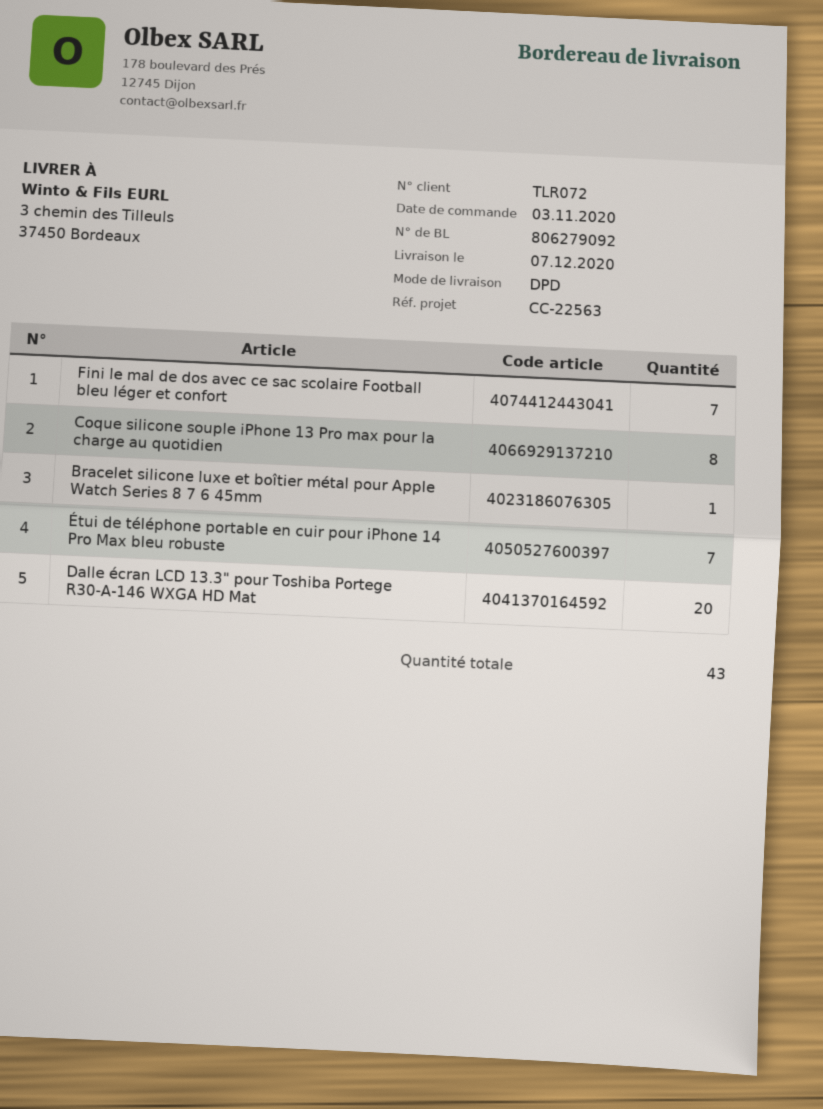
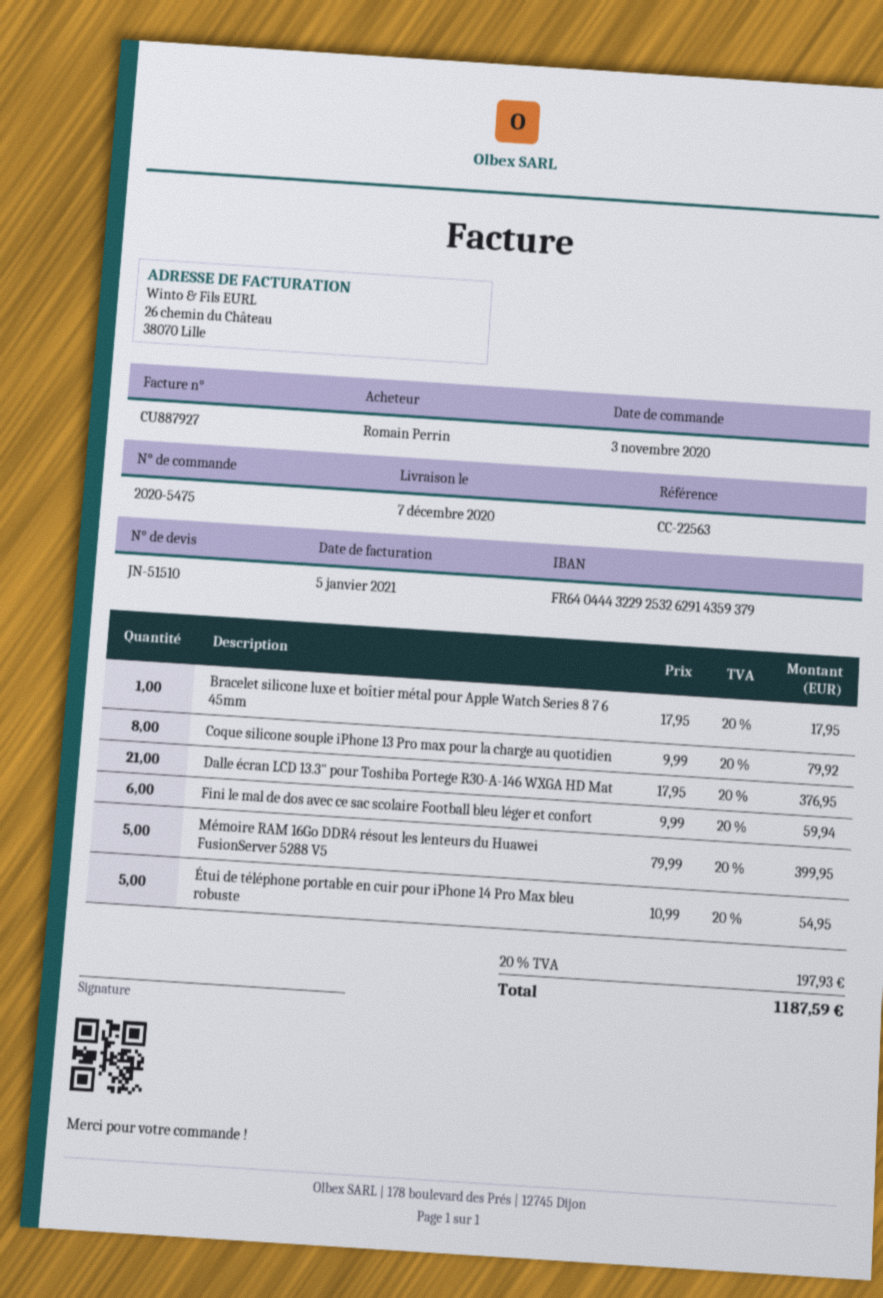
Fini le mal de dos avec ce sac scolaire Football bleu léger et confort: 7 -> 6
Étui de téléphone portable en cuir pour iPhone 14 Pro Max bleu robuste: 7 -> 5
Dalle écran LCD 13.3" pour Toshiba Portege R30-A-146 WXGA HD Mat: 20 -> 21
Mémoire RAM 16Go DDR4 résout les lenteurs du Huawei FusionServer 5288 V5: none -> 5

